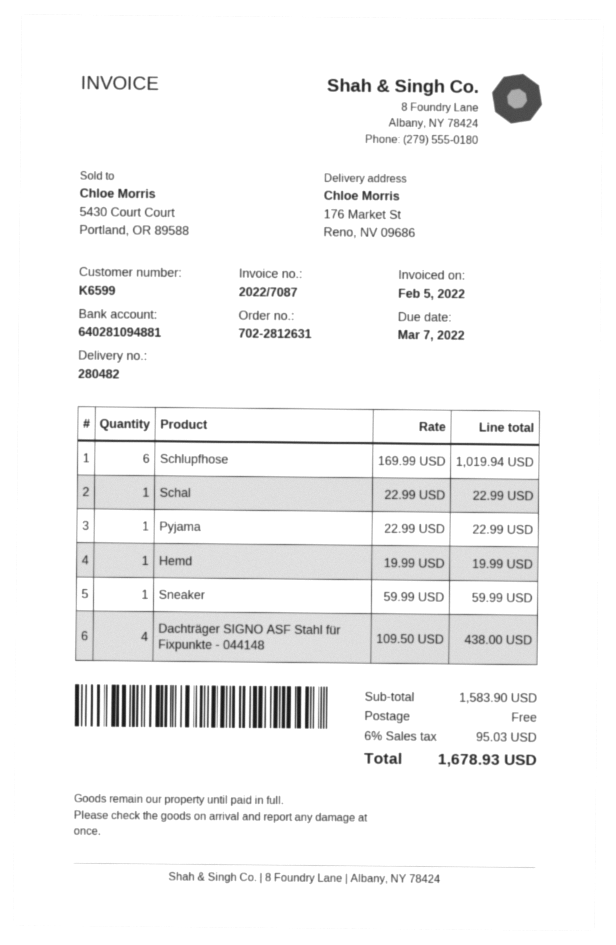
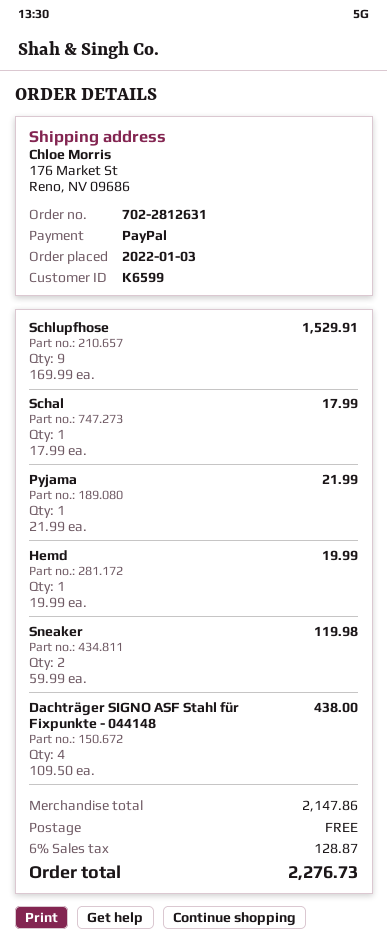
Schlupfhose: 6 x 169.99 = 1019.94 -> 9 x 169.99 = 1529.91
Schal: 1 x 22.99 = 22.99 -> 1 x 17.99 = 17.99
Pyjama: 1 x 22.99 = 22.99 -> 1 x 21.99 = 21.99
Sneaker: 1 x 59.99 = 59.99 -> 2 x 59.99 = 119.98
subtotal: 1583.90 -> 2147.86
tax: 6% = 95.03 -> 6% = 128.87
total: 1678.93 -> 2276.73

